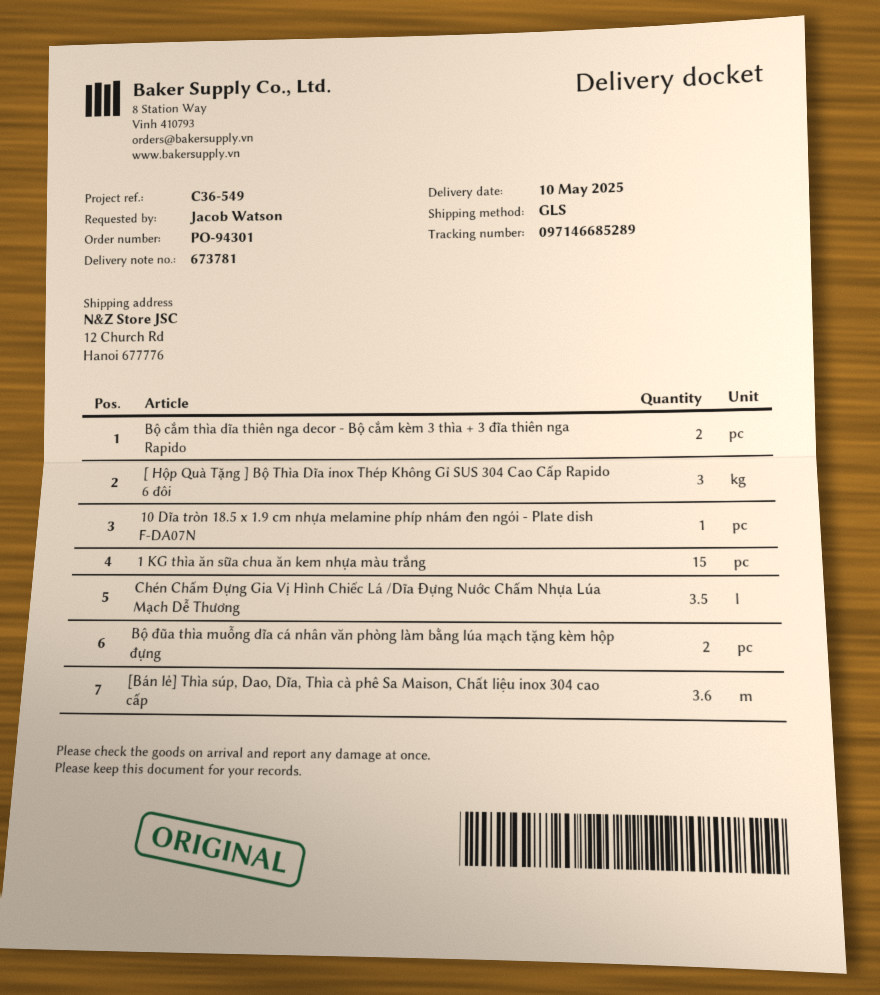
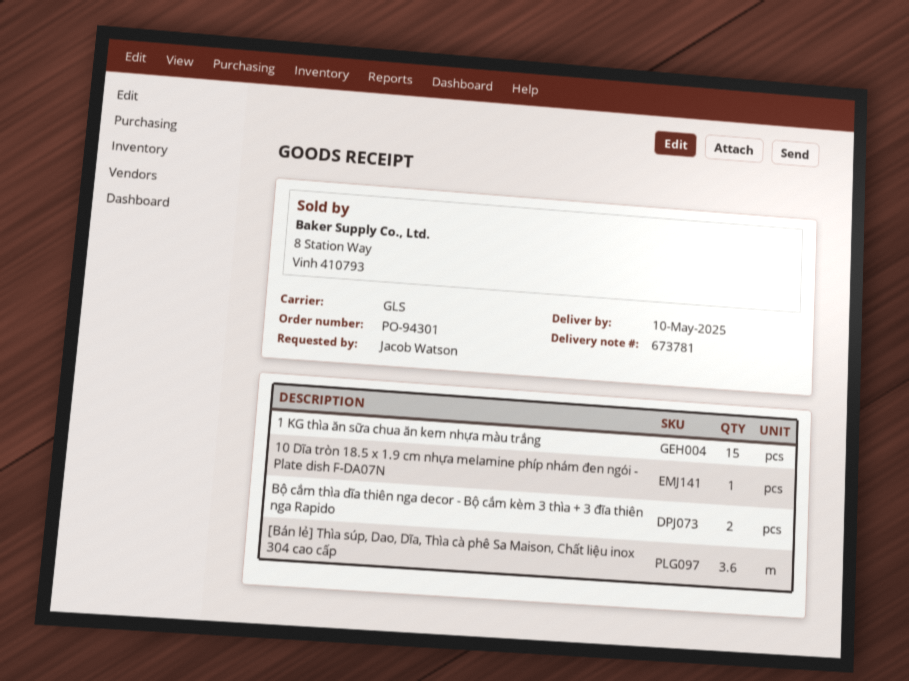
[ Hộp Quà Tặng ] Bộ Thìa Dĩa inox Thép Không Gỉ SUS 304 Cao Cấp Rapido 6 đôi: 3 -> none
Chén Chấm Đựng Gia Vị Hình Chiếc Lá /Dĩa Đựng Nước Chấm Nhựa Lúa Mạch Dễ Thương: 3.5 -> none
Bộ đũa thìa muỗng dĩa cá nhân văn phòng làm bằng lúa mạch tặng kèm hộp đựng: 2 -> none

